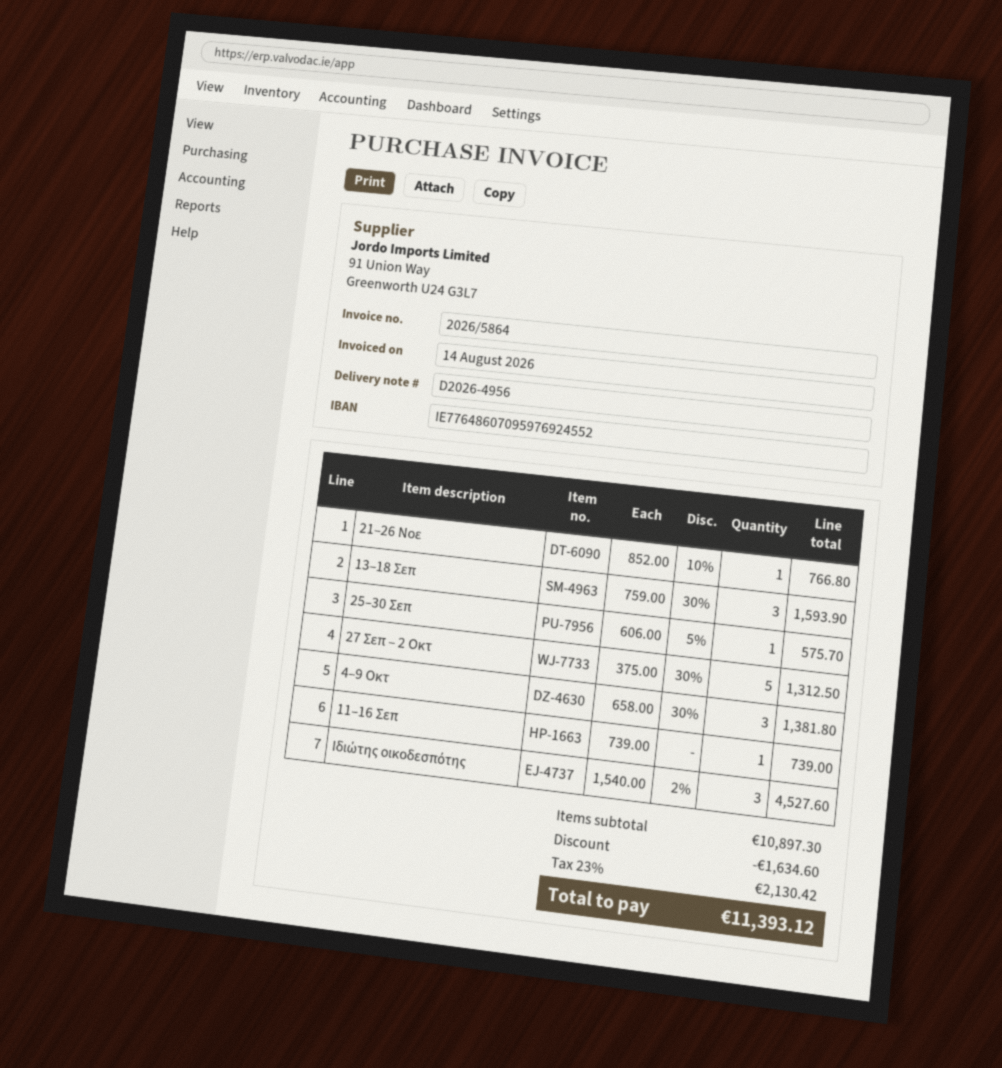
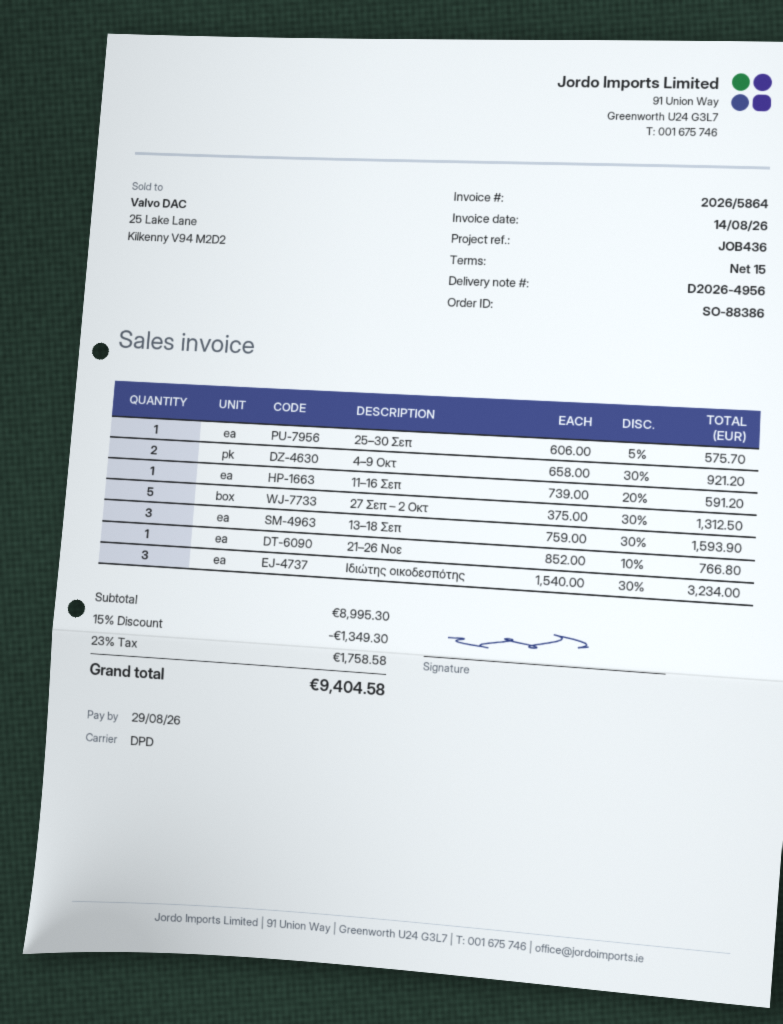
4–9 Οκτ: 3 x 658.00 - 30% = 1381.80 -> 2 x 658.00 - 30% = 921.20
11–16 Σεπ: 1 x 739.00 = 739.00 -> 1 x 739.00 - 20% = 591.20
Ιδιώτης οικοδεσπότης: 3 x 1540.00 - 2% = 4527.60 -> 3 x 1540.00 - 30% = 3234.00
subtotal: 10897.30 -> 8995.30
discount: 1634.60 -> 1349.30
tax: 23% = 2130.42 -> 23% = 1758.58
total: 11393.12 -> 9404.58

